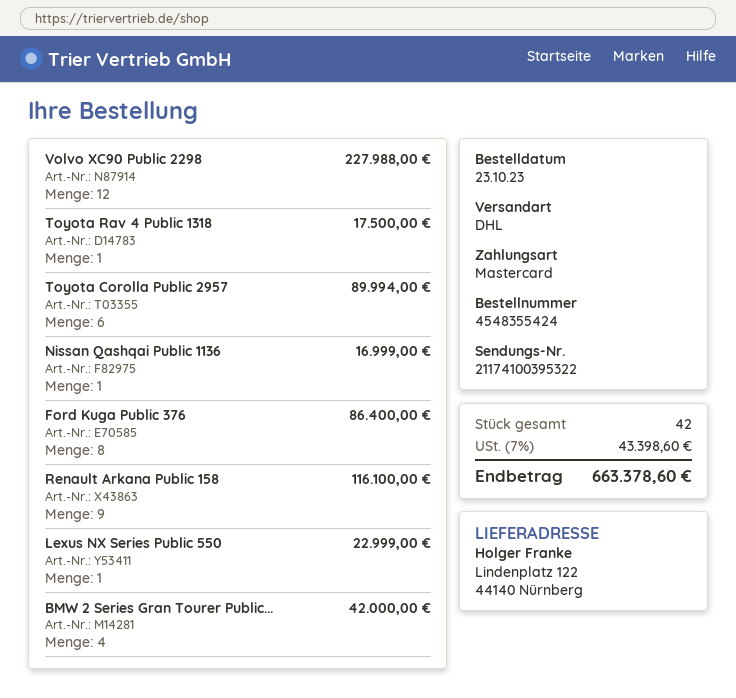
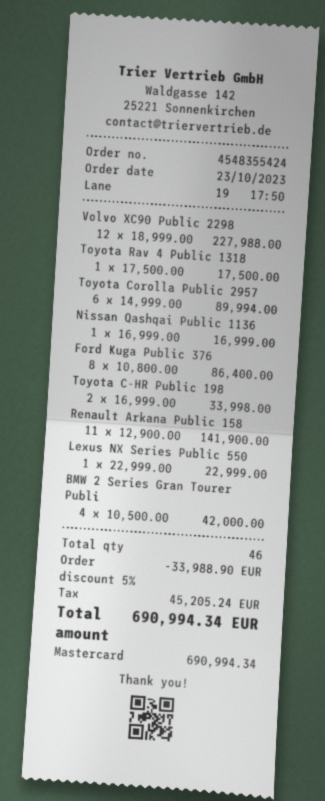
Renault Arkana Public 158: 9 for 116100.00 -> 11 for 141900.00
Toyota C-HR Public 198: none -> 2 for 33998.00
total quantity: 42 -> 46
discount: none -> 5% = 33988.90
tax: 43398.60 -> 45205.24
total: 663378.60 -> 690994.34

